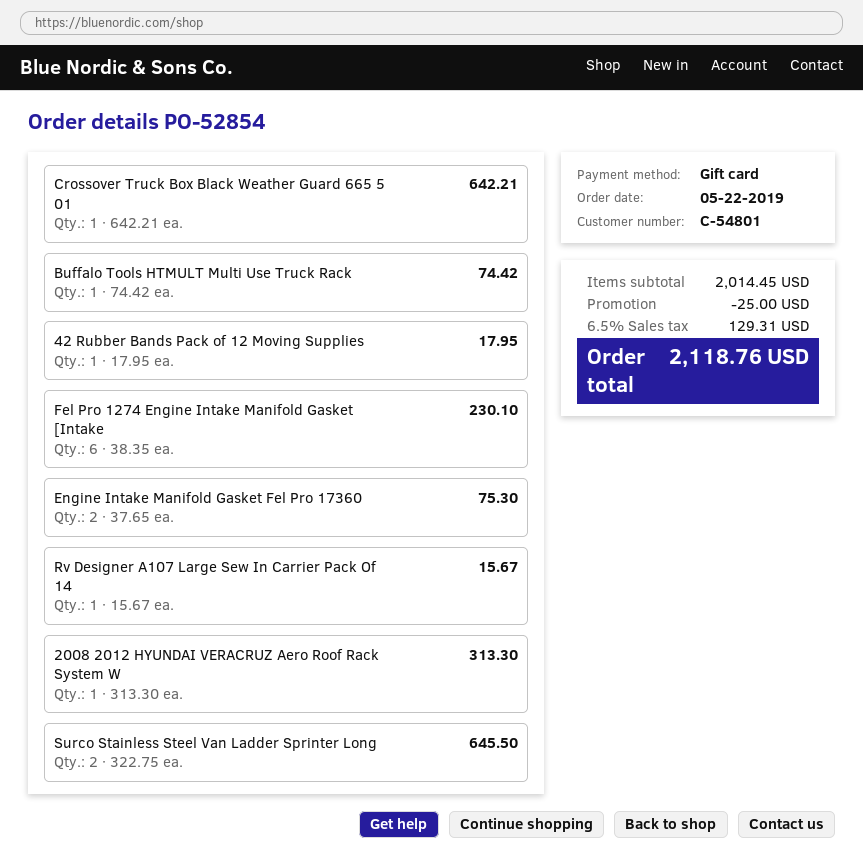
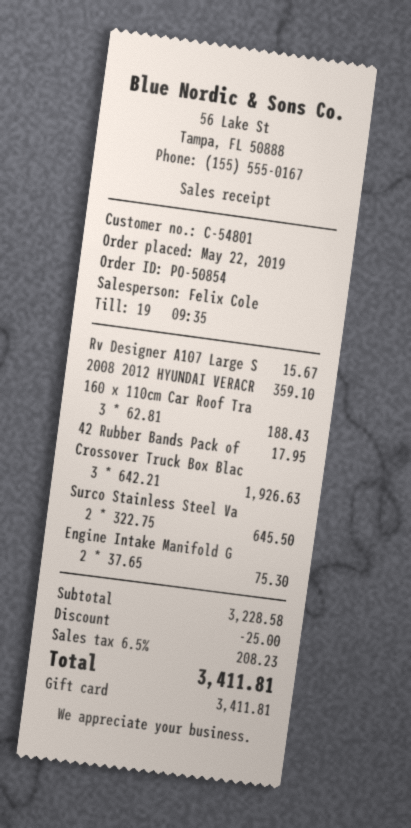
order number: PO-52854 -> PO-50854
Crossover Truck Box Black Weather Guard 665 5 01: 1 x 642.21 = 642.21 -> 3 x 642.21 = 1926.63
Buffalo Tools HTMULT Multi Use Truck Rack: 1 x 74.42 = 74.42 -> none
Fel Pro 1274 Engine Intake Manifold Gasket [Intake: 6 x 38.35 = 230.10 -> none
2008 2012 HYUNDAI VERACRUZ Aero Roof Rack System W: 1 x 313.30 = 313.30 -> 1 x 359.10 = 359.10
160 x 110cm Car Roof Tra: none -> 3 x 62.81 = 188.43
subtotal: 2014.45 -> 3228.58
tax: 6.5% = 129.31 -> 6.5% = 208.23
total: 2118.76 -> 3411.81

